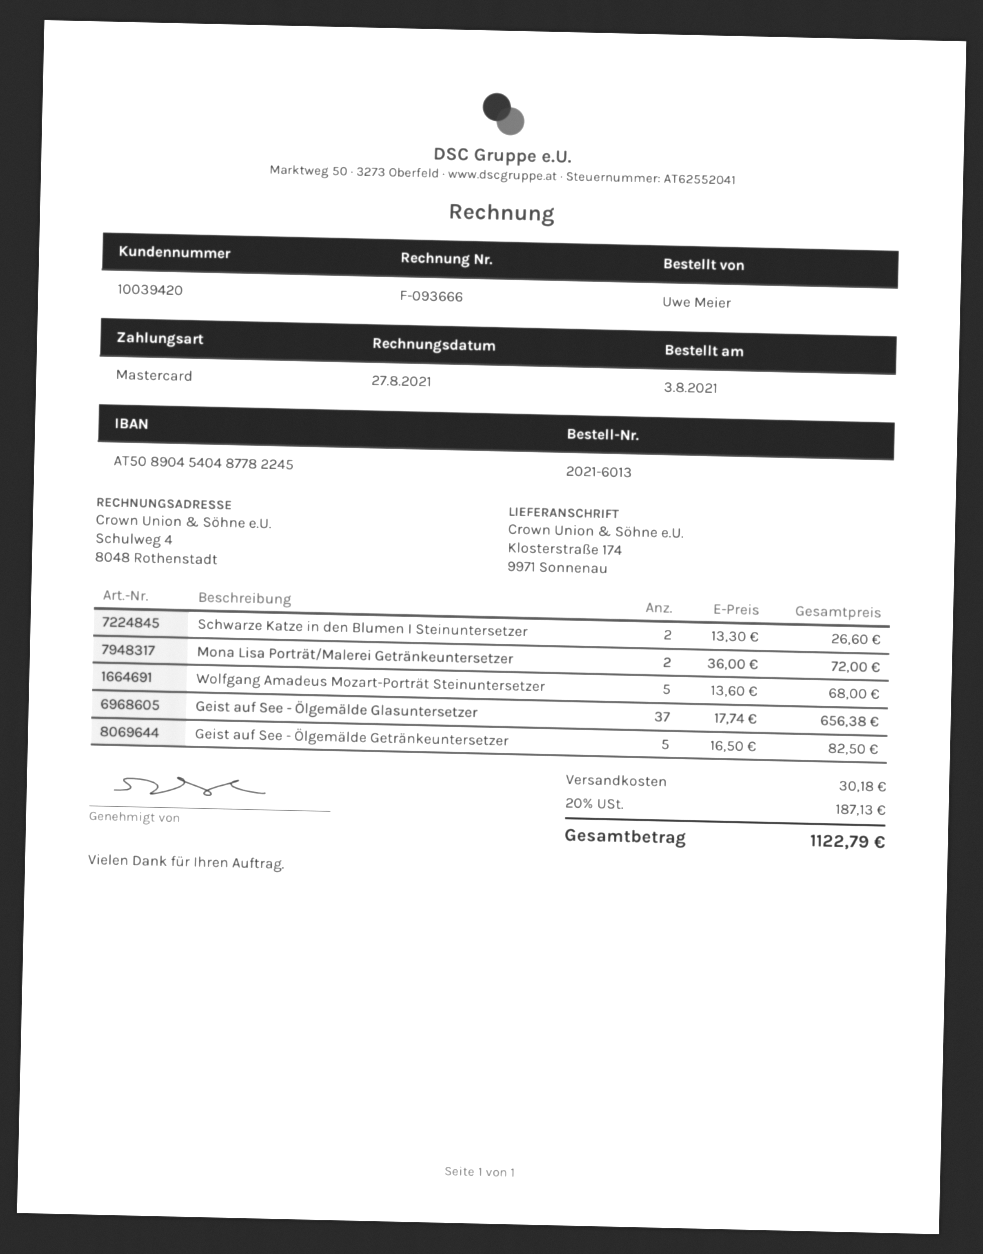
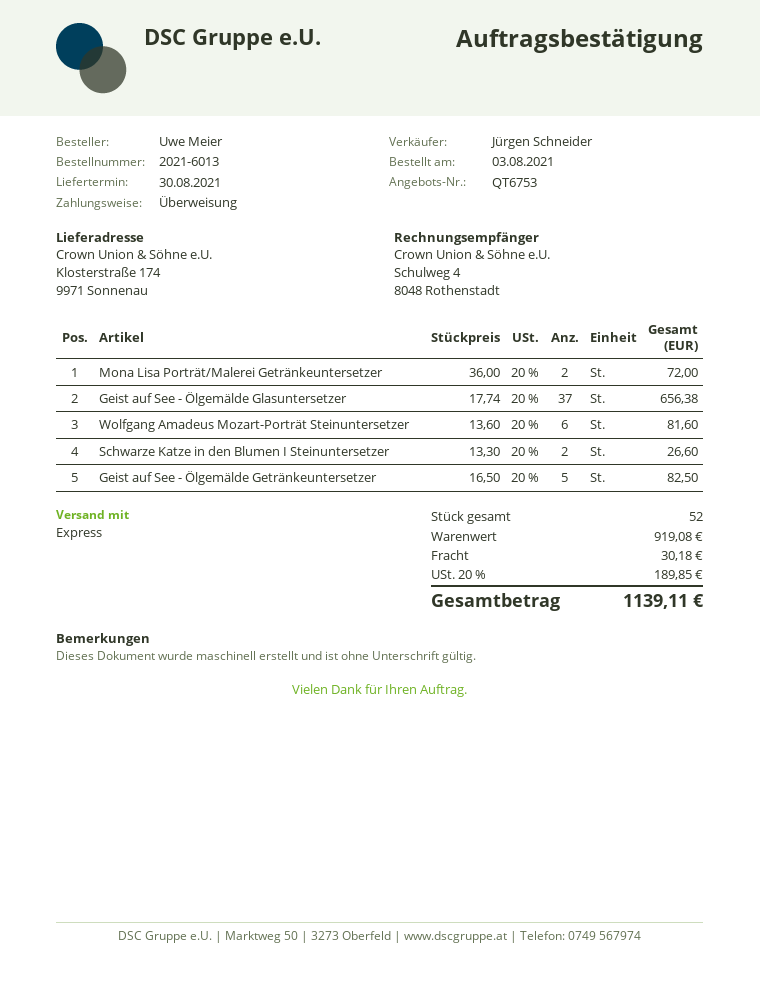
payment method: Mastercard -> bank transfer
Wolfgang Amadeus Mozart-Porträt Steinuntersetzer: 5 x 13.60 = 68.00 -> 6 x 13.60 = 81.60
tax: 20% = 187.13 -> 20% = 189.85
total: 1122.79 -> 1139.11

